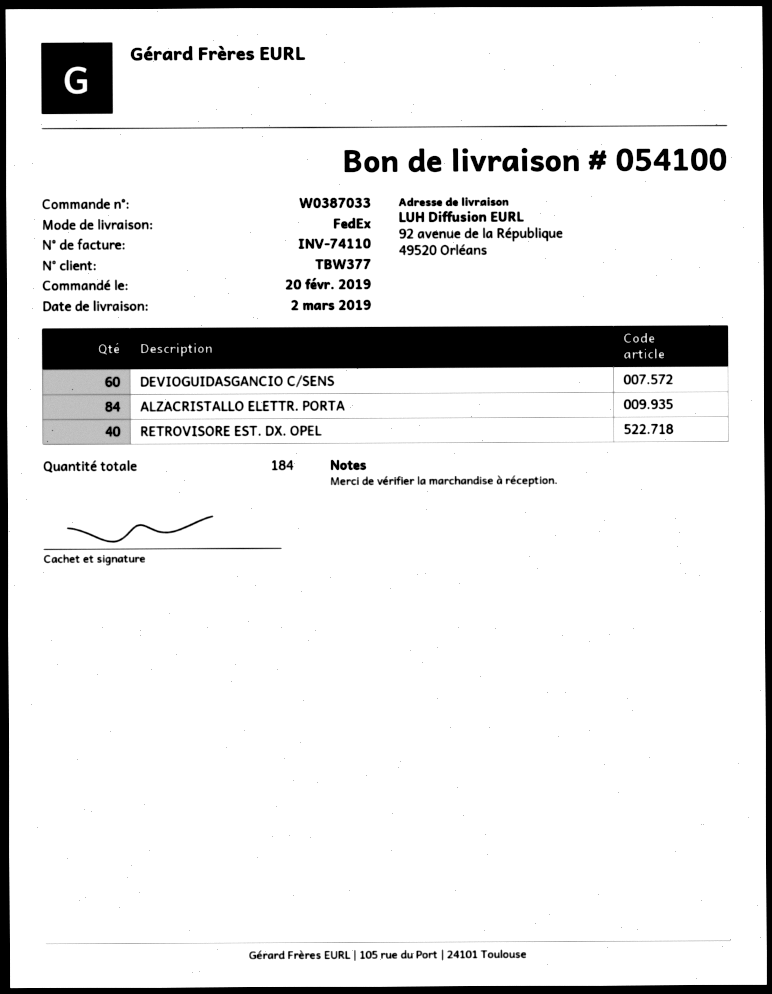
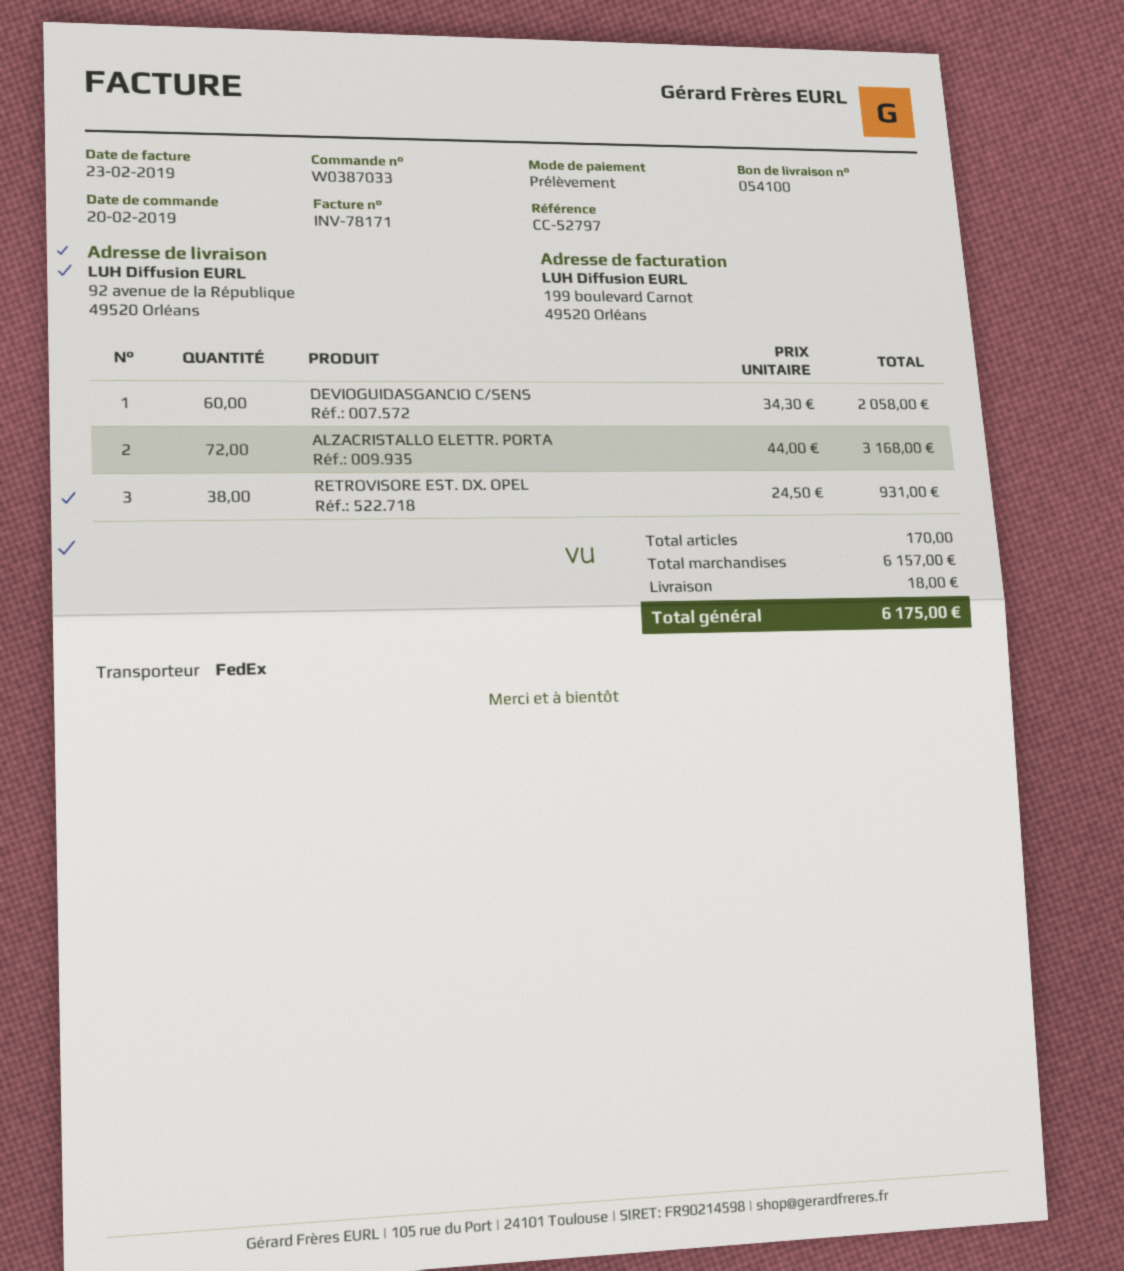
invoice number: INV-74110 -> INV-78171
ALZACRISTALLO ELETTR. PORTA: 84 -> 72
RETROVISORE EST. DX. OPEL: 40 -> 38
total quantity: 184 -> 170

